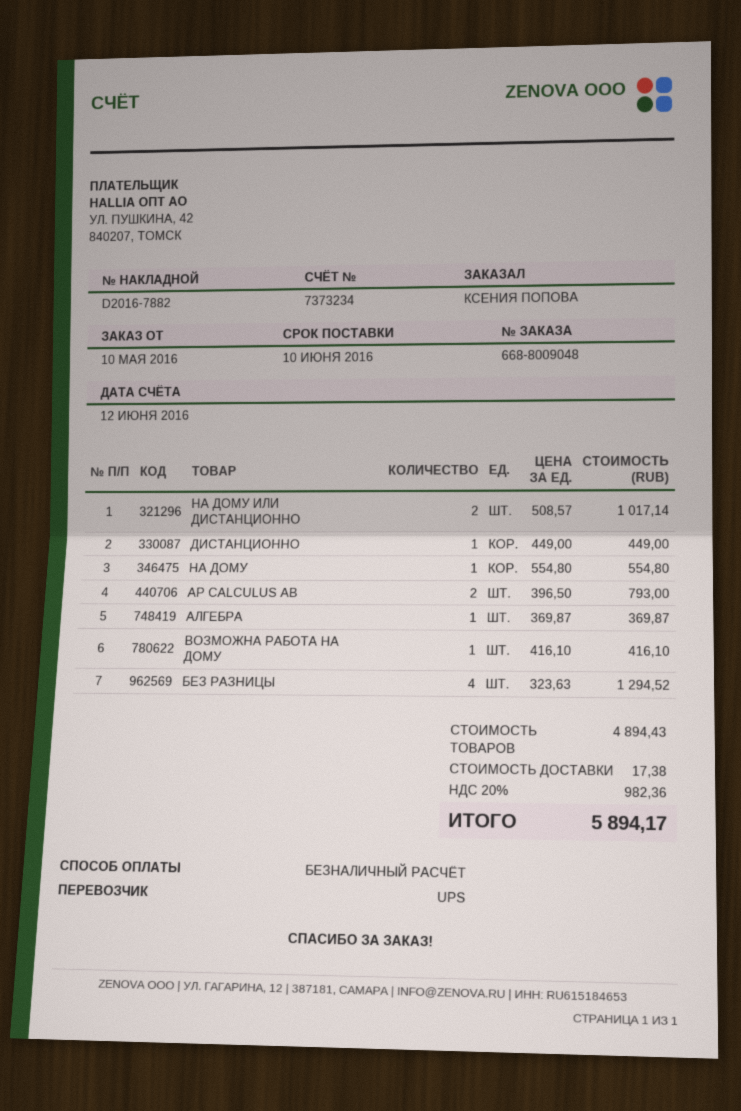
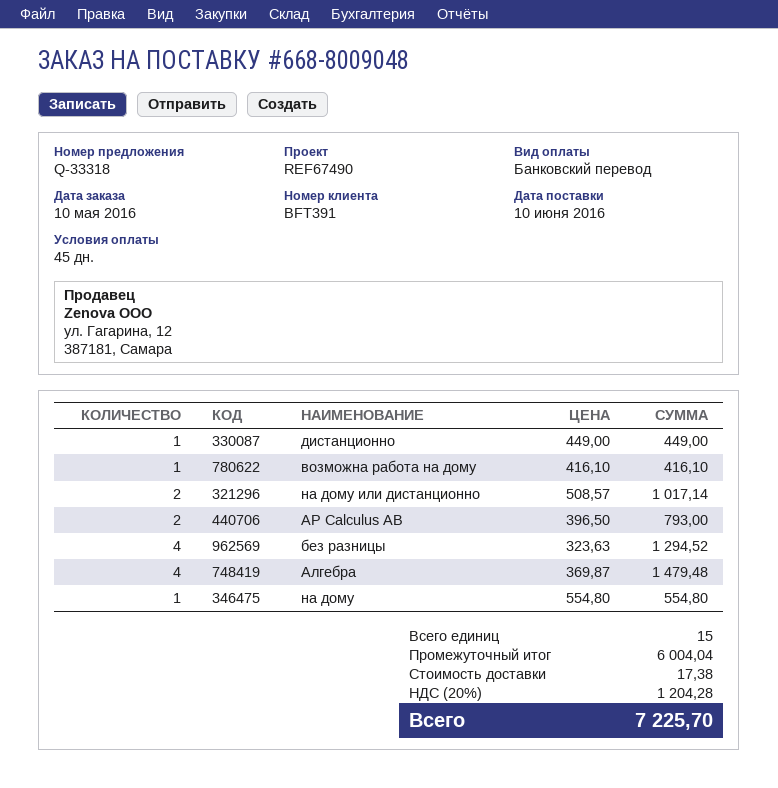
АЛГЕБРА: 1 x 369.87 = 369.87 -> 4 x 369.87 = 1479.48
subtotal: 4894.43 -> 6004.04
tax: 20% = 982.36 -> 20% = 1204.28
total: 5894.17 -> 7225.70

